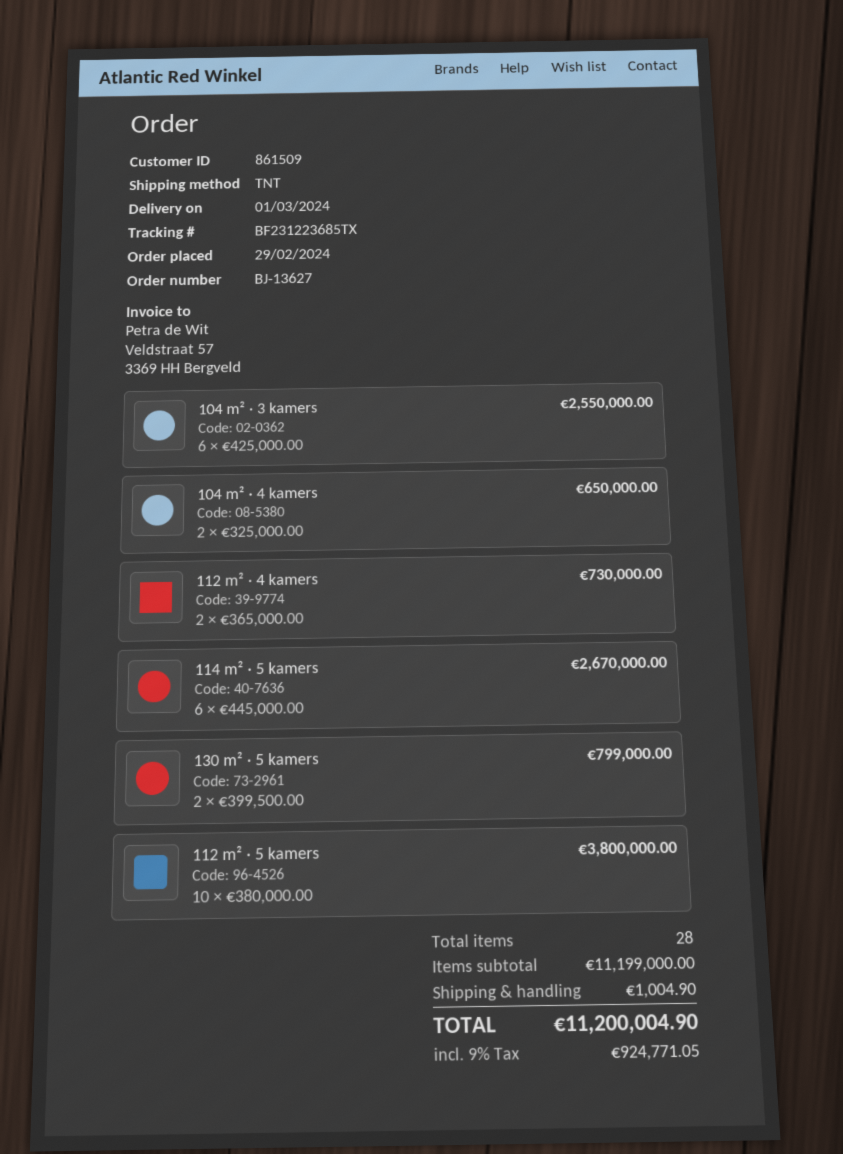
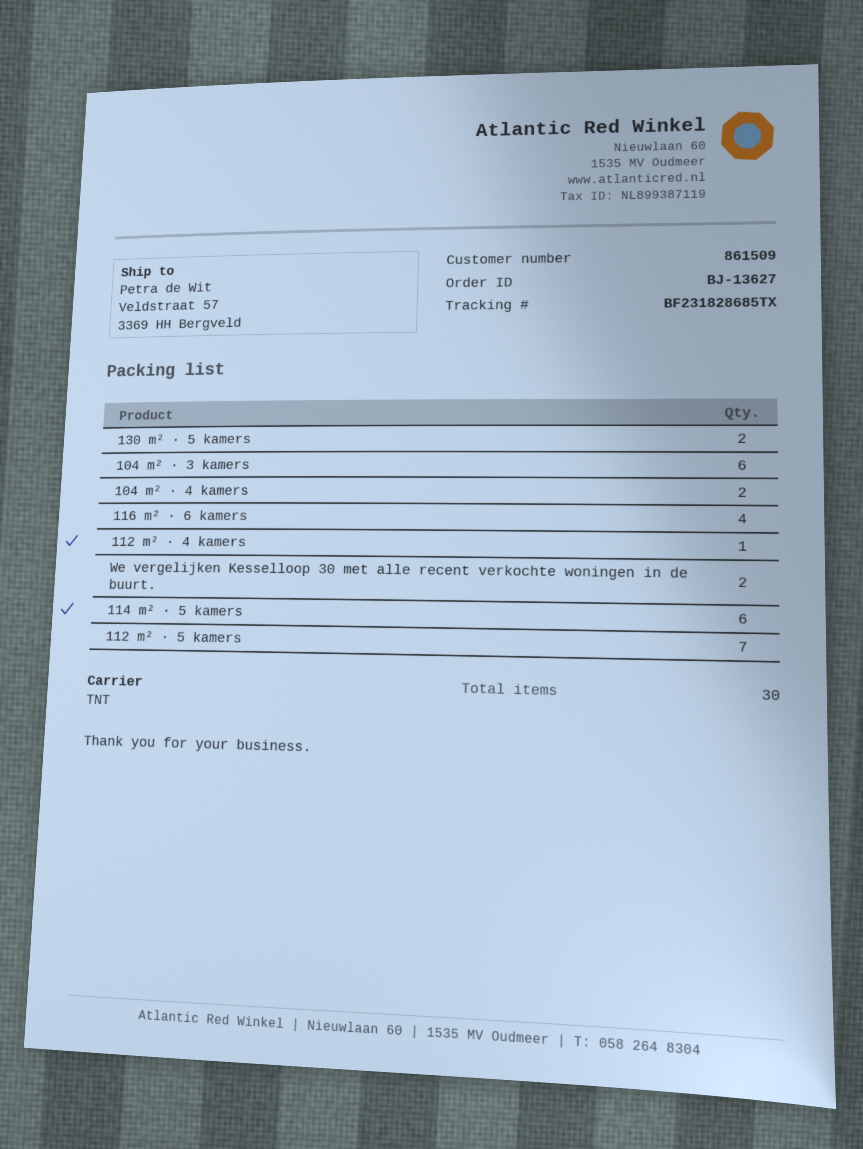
tracking number: BF231223685TX -> BF231828685TX
112 m² · 4 kamers: 2 -> 1
112 m² · 5 kamers: 10 -> 7
116 m² · 6 kamers: none -> 4
We vergelijken Kesselloop 30 met alle recent verkochte woningen in de buurt.: none -> 2
total quantity: 28 -> 30

